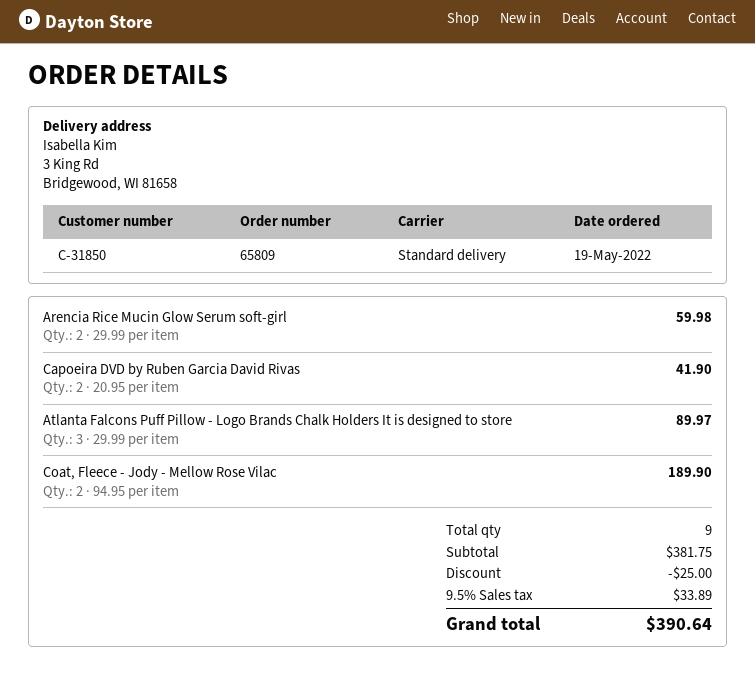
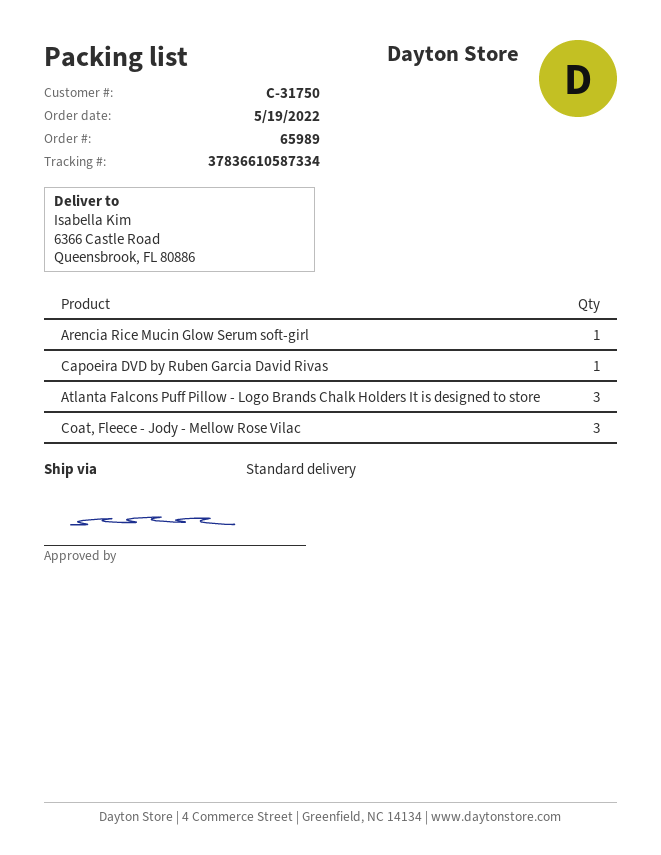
order number: 65809 -> 65989
customer number: C-31850 -> C-31750
ship to: 3 King Rd, Bridgewood, WI 81658 -> 6366 Castle Road, Queensbrook, FL 80886
Arencia Rice Mucin Glow Serum soft-girl: 2 -> 1
Capoeira DVD by Ruben Garcia David Rivas: 2 -> 1
Coat, Fleece - Jody - Mellow Rose Vilac: 2 -> 3

